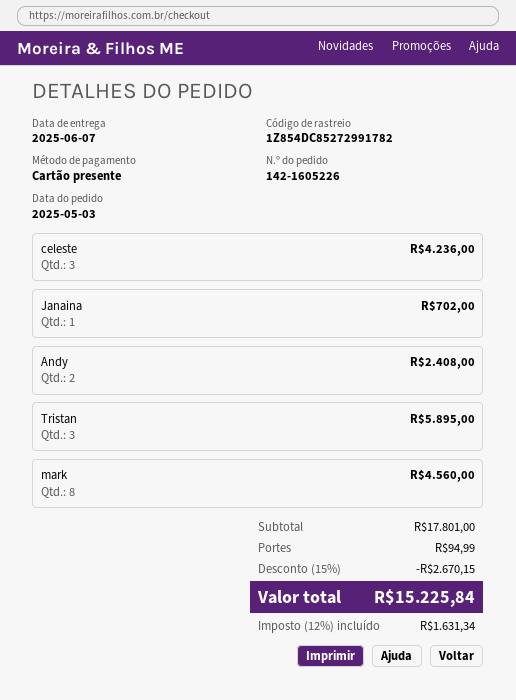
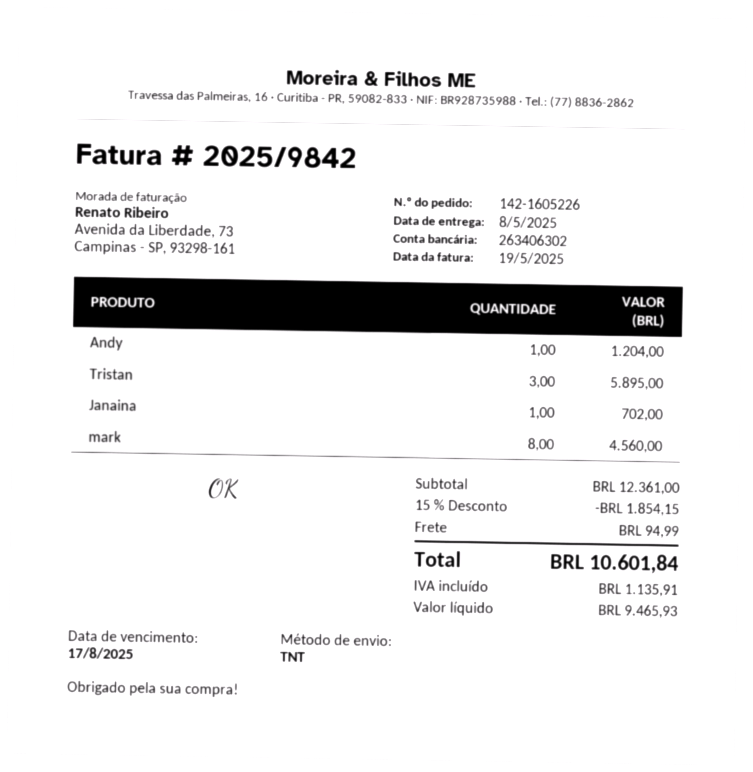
delivery date: 2025-06-07 -> 2025-05-08
celeste: 3 for 4236.00 -> none
Andy: 2 for 2408.00 -> 1 for 1204.00
subtotal: 17801.00 -> 12361.00
discount: 15% = 2670.15 -> 15% = 1854.15
tax: 1631.34 -> 1135.91
total: 15225.84 -> 10601.84

